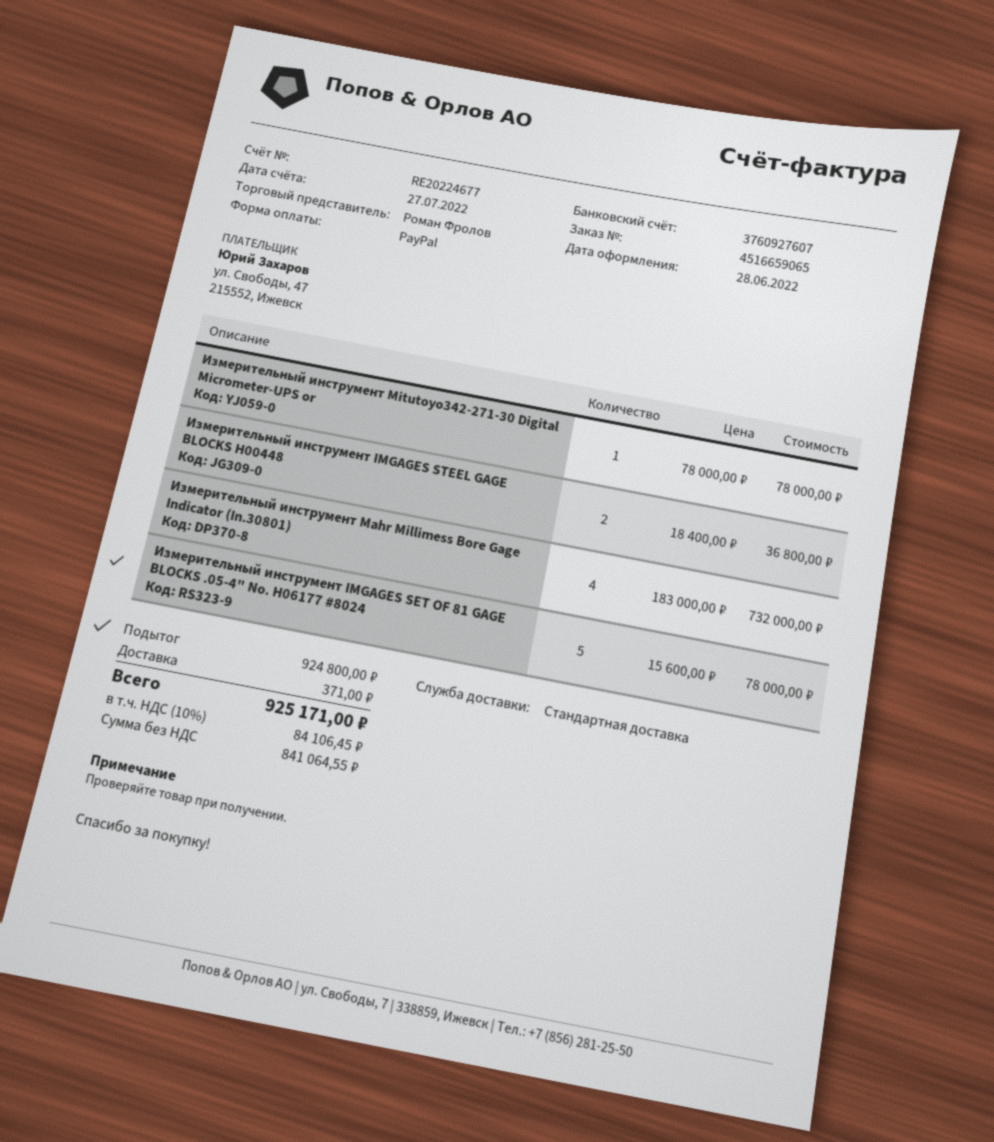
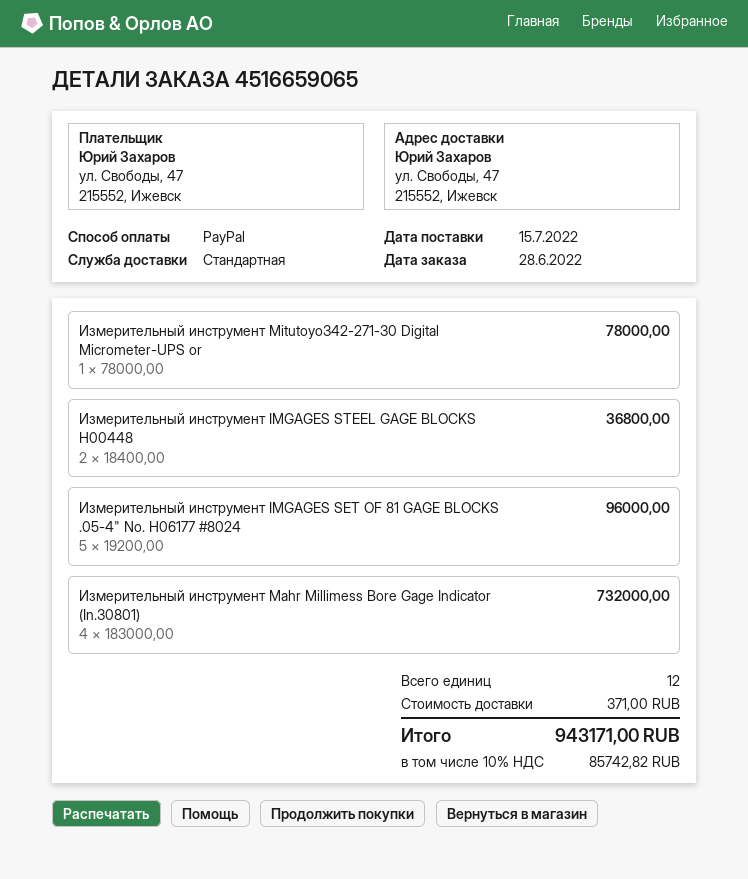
Измерительный инструмент IMGAGES SET OF 81 GAGE BLOCKS .05-4" No. H06177 #8024: 5 x 15600.00 = 78000.00 -> 5 x 19200.00 = 96000.00
tax: 10% = 84106.45 -> 10% = 85742.82
total: 925171.00 -> 943171.00

